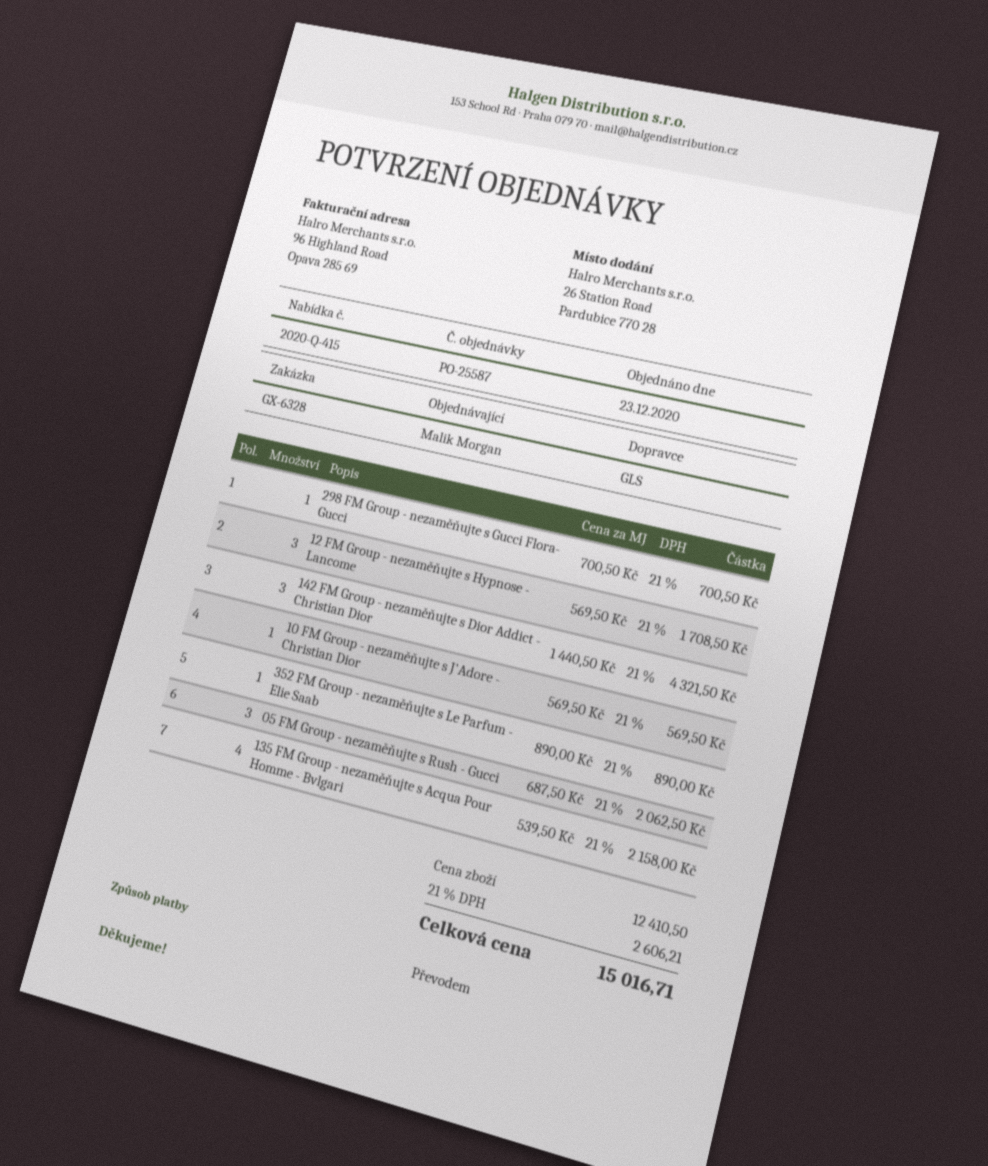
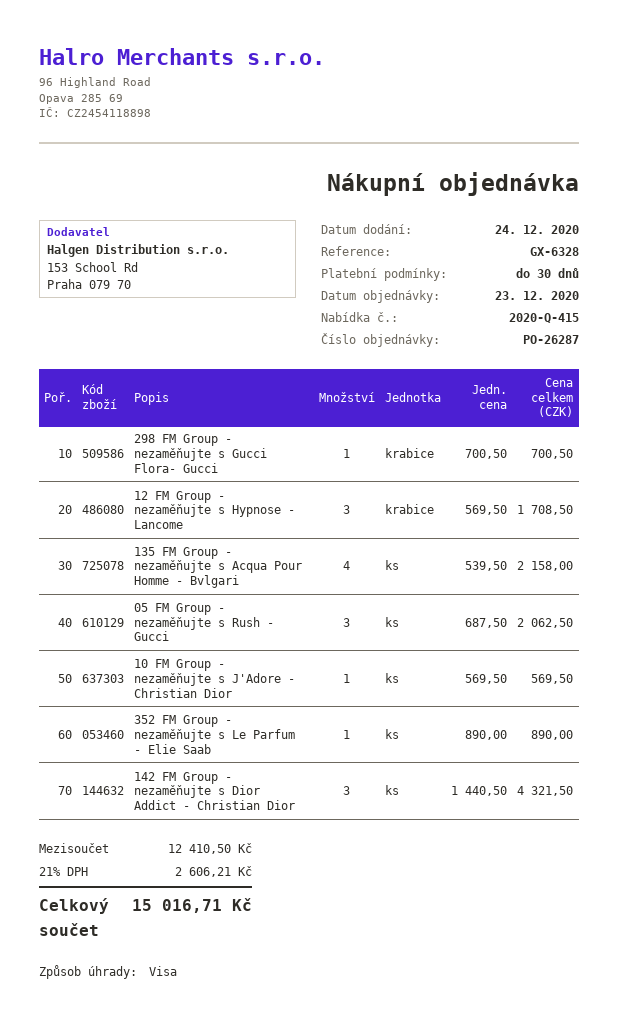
order number: PO-25587 -> PO-26287
payment method: bank transfer -> Visa

